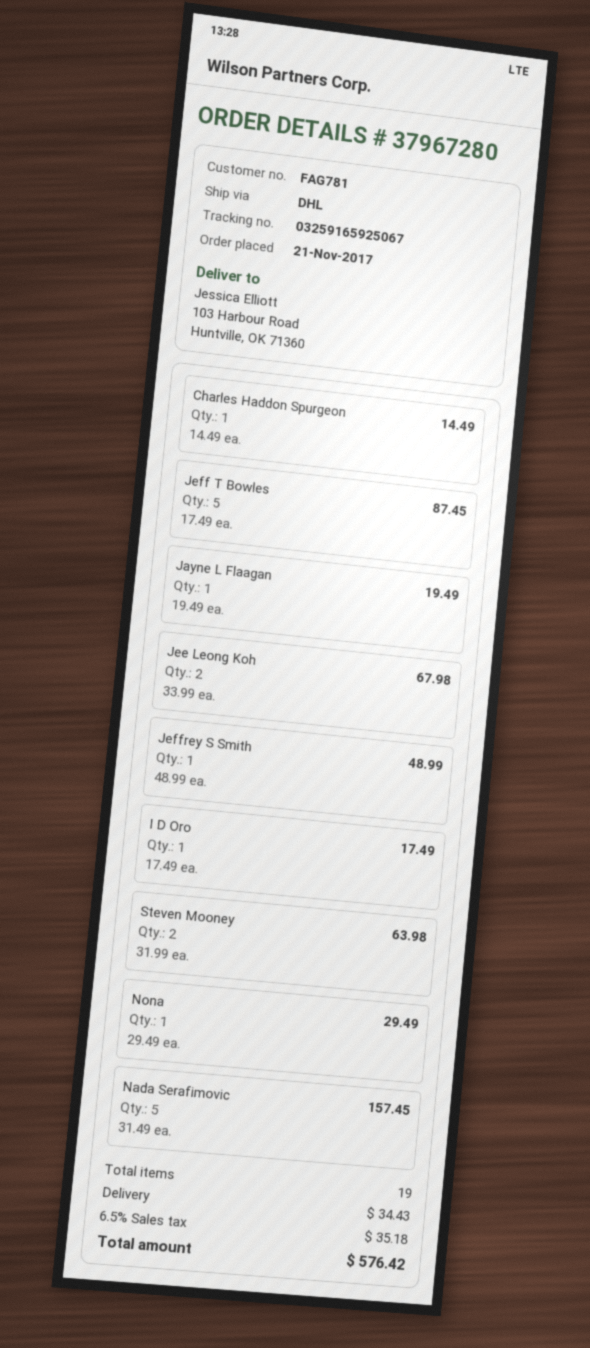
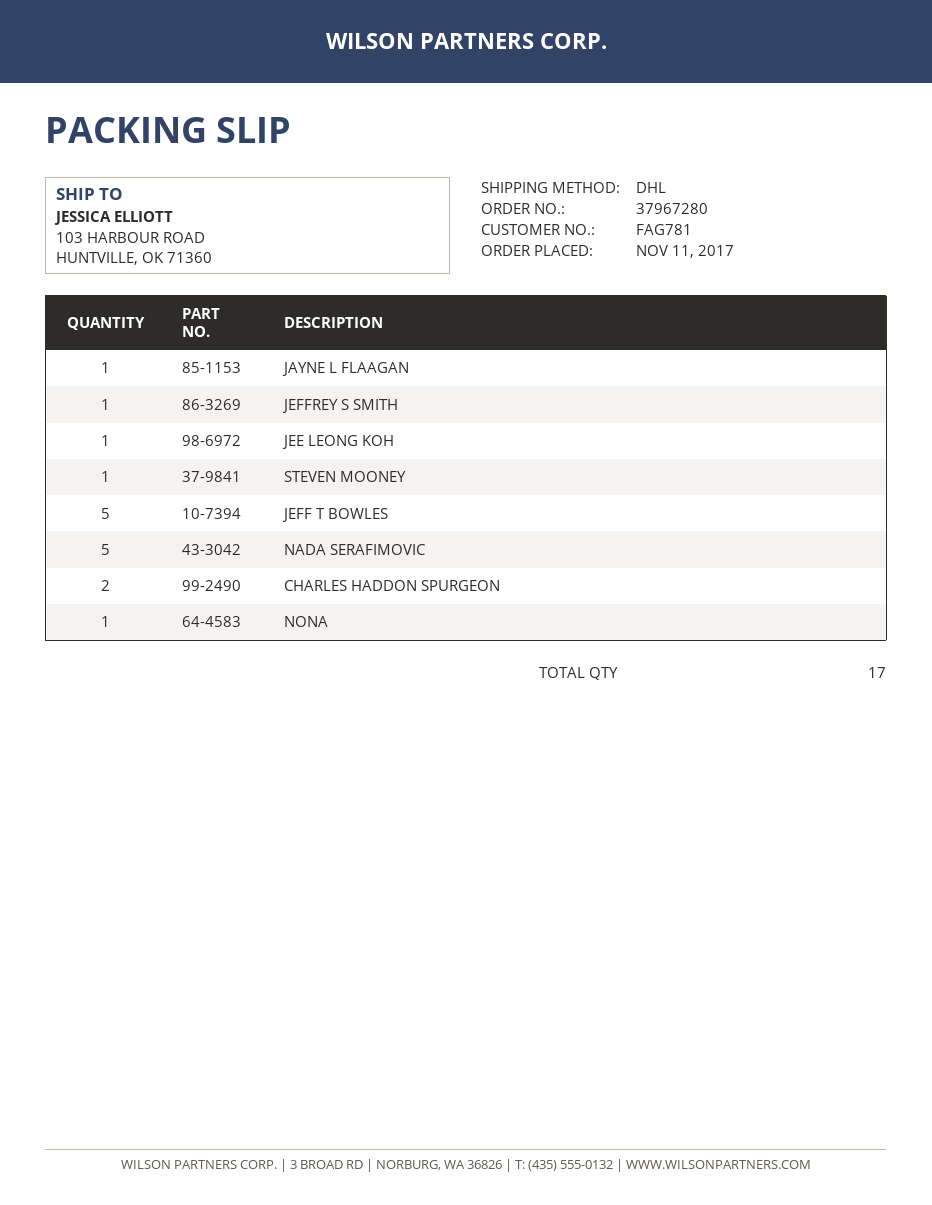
order date: 2017-11-21 -> 2017-11-11
Charles Haddon Spurgeon: 1 -> 2
Jee Leong Koh: 2 -> 1
I D Oro: 1 -> none
Steven Mooney: 2 -> 1
total quantity: 19 -> 17

